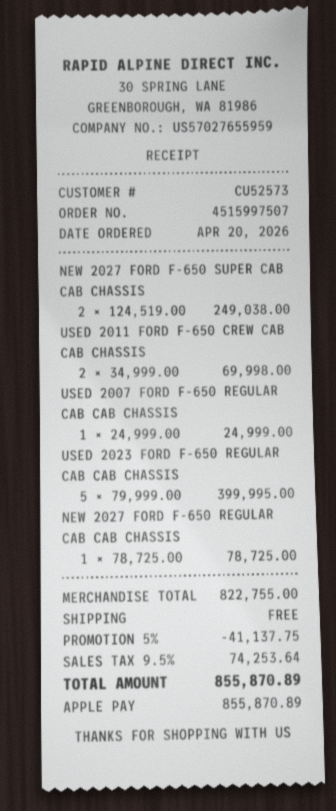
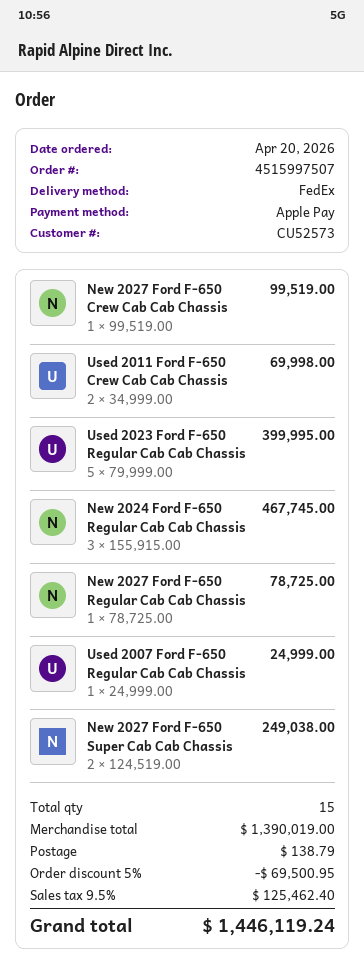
New 2027 Ford F-650 Crew Cab Cab Chassis: none -> 1 x 99519.00 = 99519.00
New 2024 Ford F-650 Regular Cab Cab Chassis: none -> 3 x 155915.00 = 467745.00
subtotal: 822755.00 -> 1390019.00
discount: 5% = 41137.75 -> 5% = 69500.95
shipping: 0.00 -> 138.79
tax: 9.5% = 74253.64 -> 9.5% = 125462.40
total: 855870.89 -> 1446119.24

